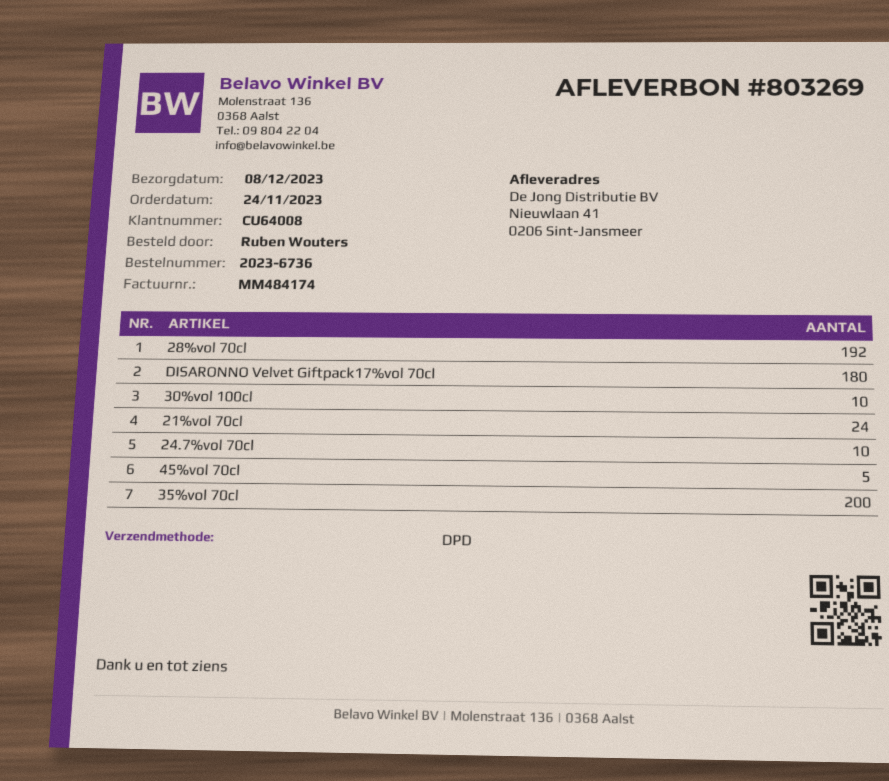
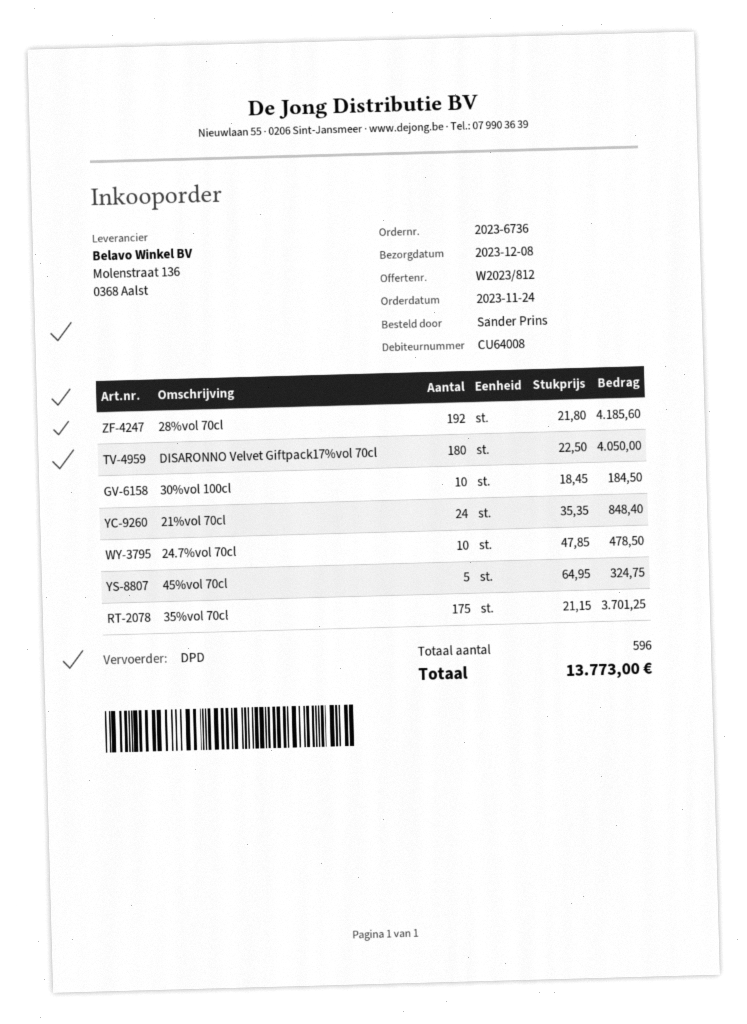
ordered by: Ruben Wouters -> Sander Prins
35%vol 70cl: 200 -> 175

